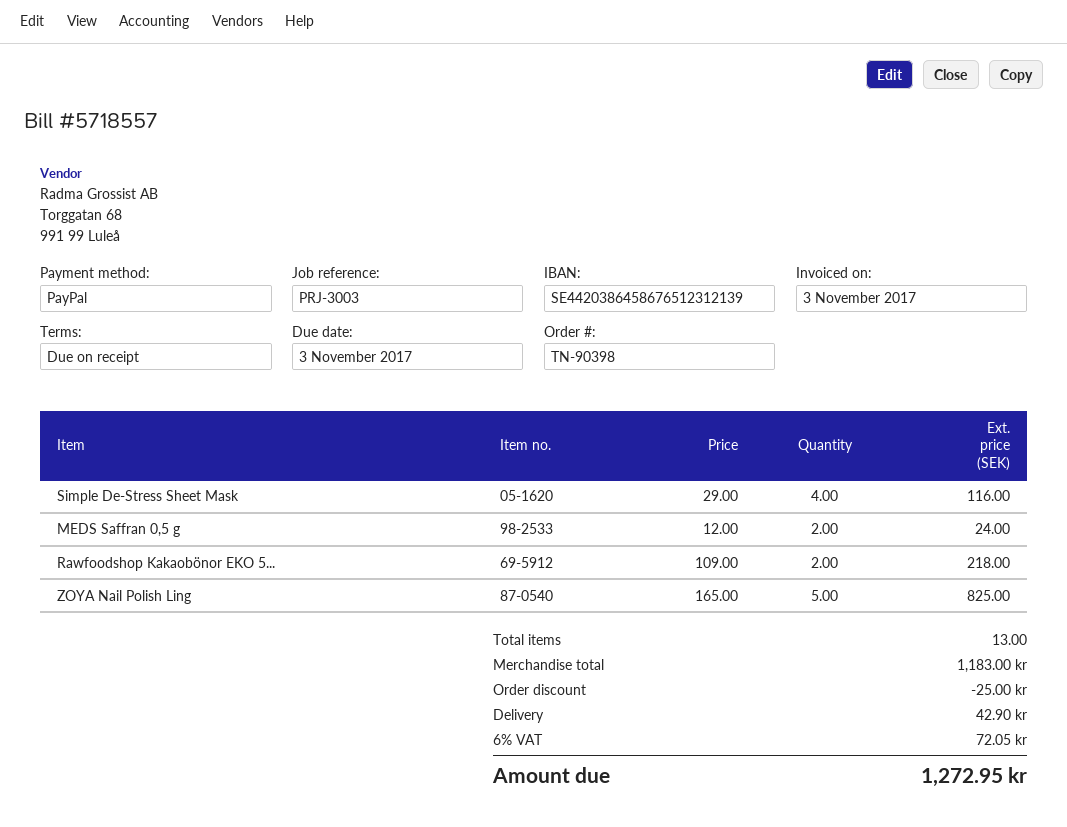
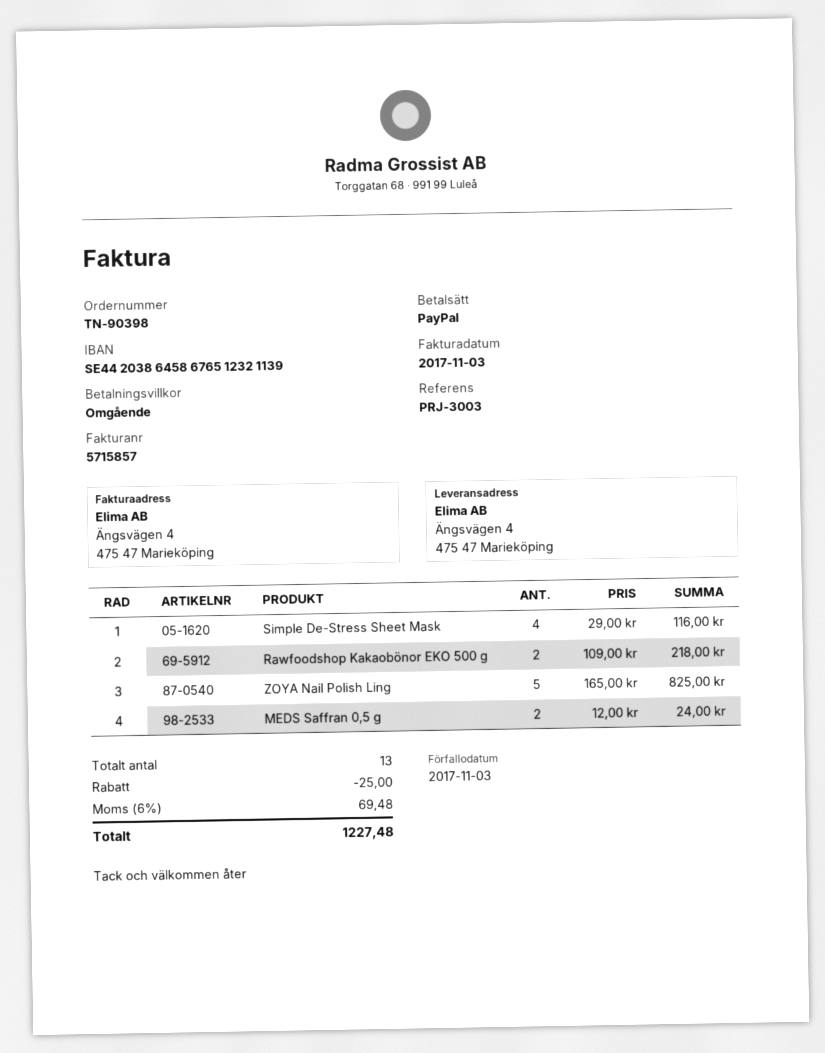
invoice number: 5718557 -> 5715857
bank account: SE4420386458676512312139 -> SE4420386458676512321139
shipping: 42.90 -> none
tax: 6% = 72.05 -> 6% = 69.48
total: 1272.95 -> 1227.48

